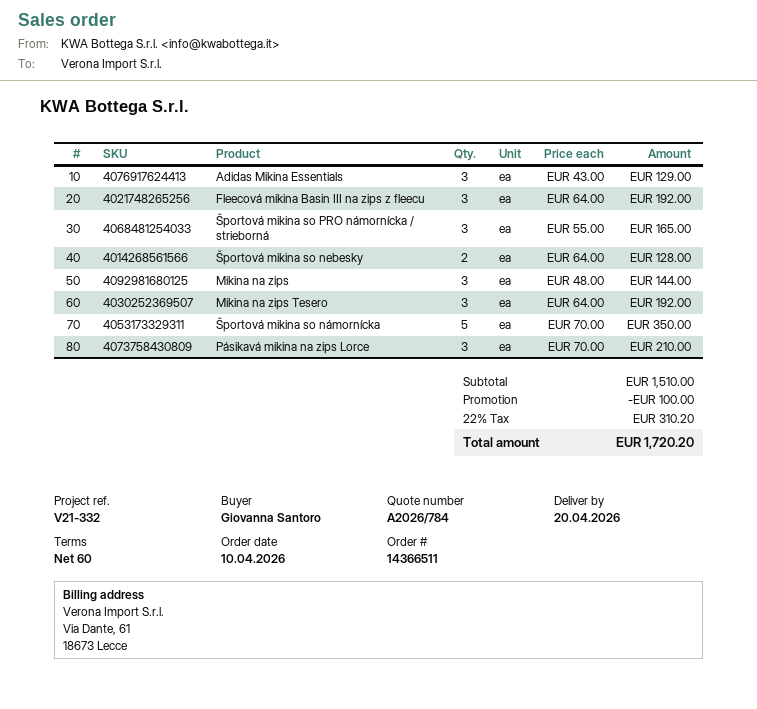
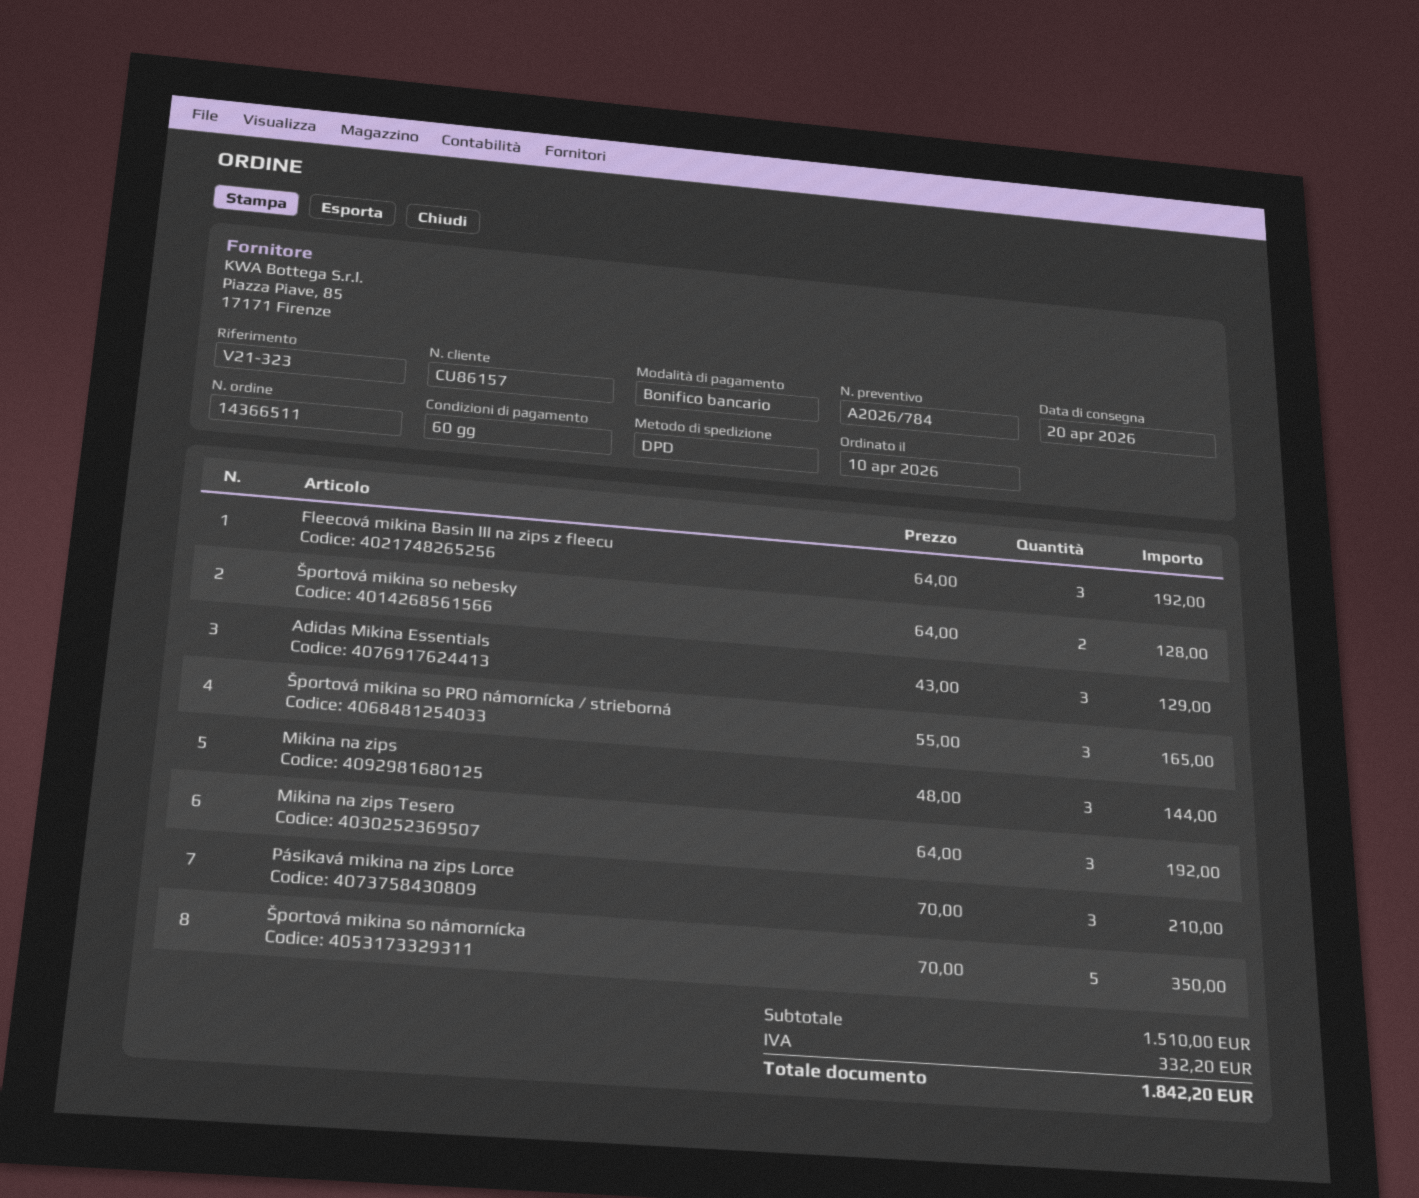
reference: V21-332 -> V21-323
discount: 100.00 -> none
tax: 310.20 -> 332.20
total: 1720.20 -> 1842.20

